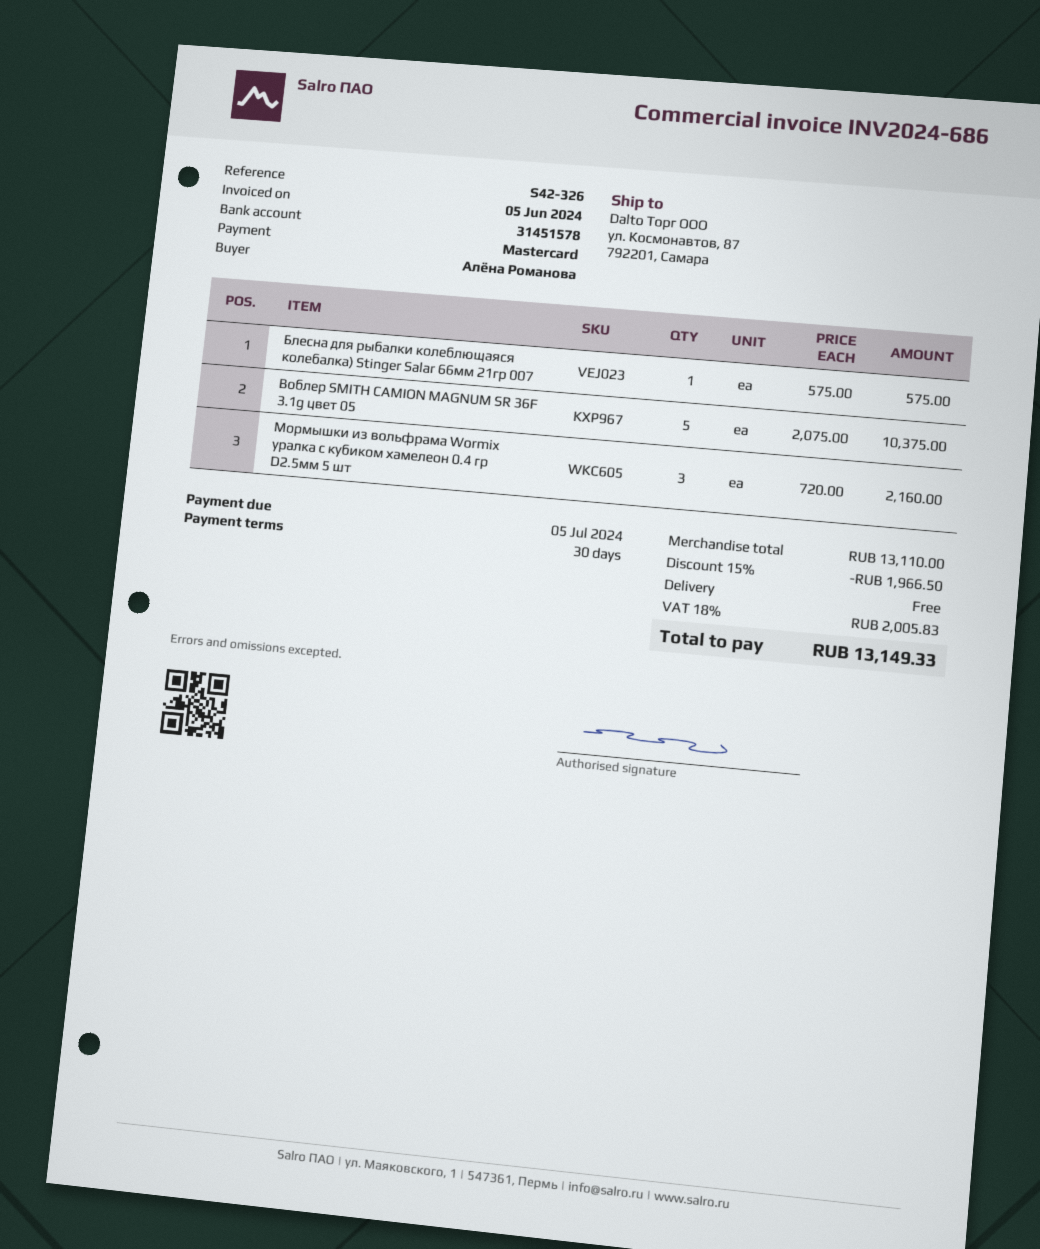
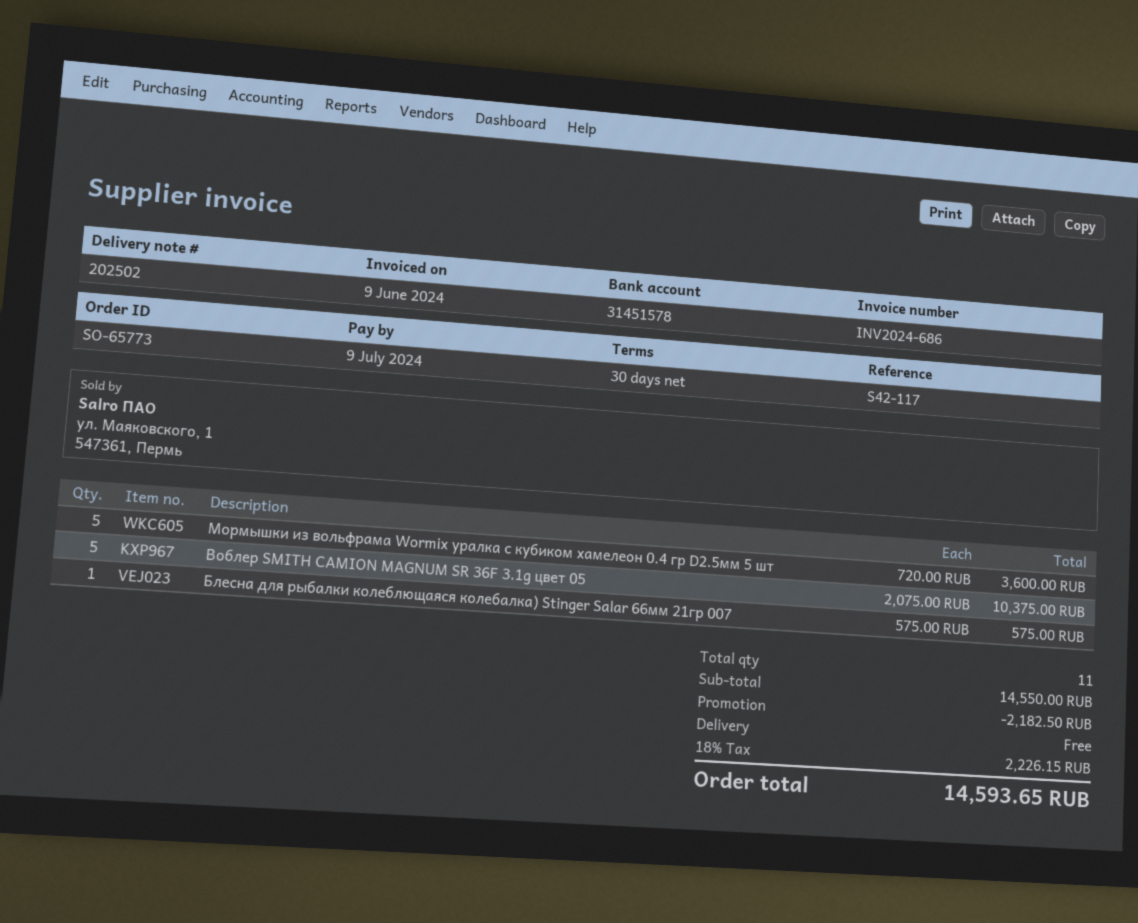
invoice date: 2024-06-05 -> 2024-06-09
due date: 2024-07-05 -> 2024-07-09
reference: S42-326 -> S42-117
Мормышки из вольфрама Wormix уралка с кубиком хамелеон 0.4 гр D2.5мм 5 шт: 3 x 720.00 = 2160.00 -> 5 x 720.00 = 3600.00
subtotal: 13110.00 -> 14550.00
discount: 1966.50 -> 2182.50
tax: 18% = 2005.83 -> 18% = 2226.15
total: 13149.33 -> 14593.65

